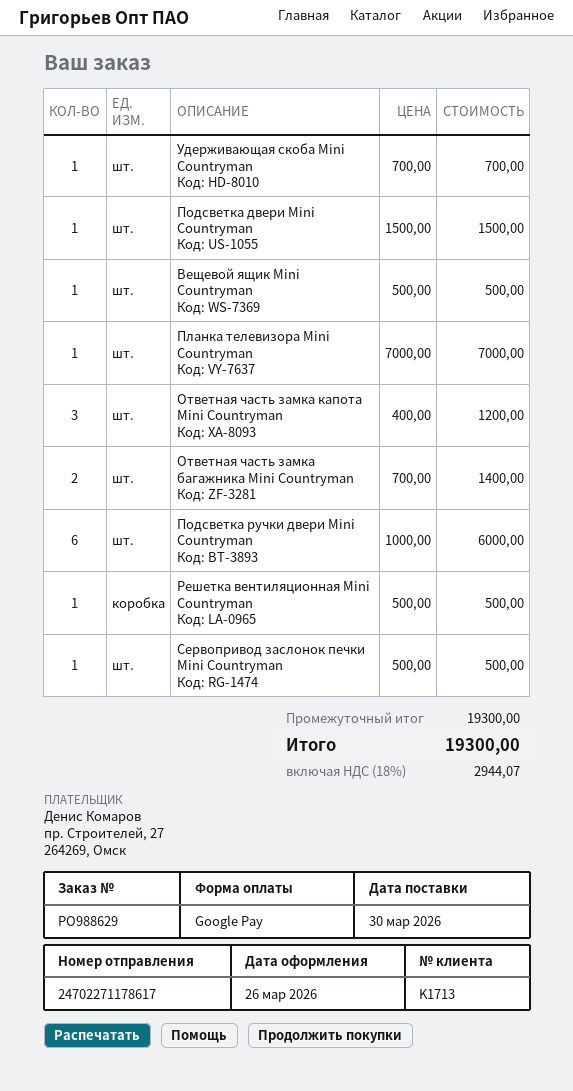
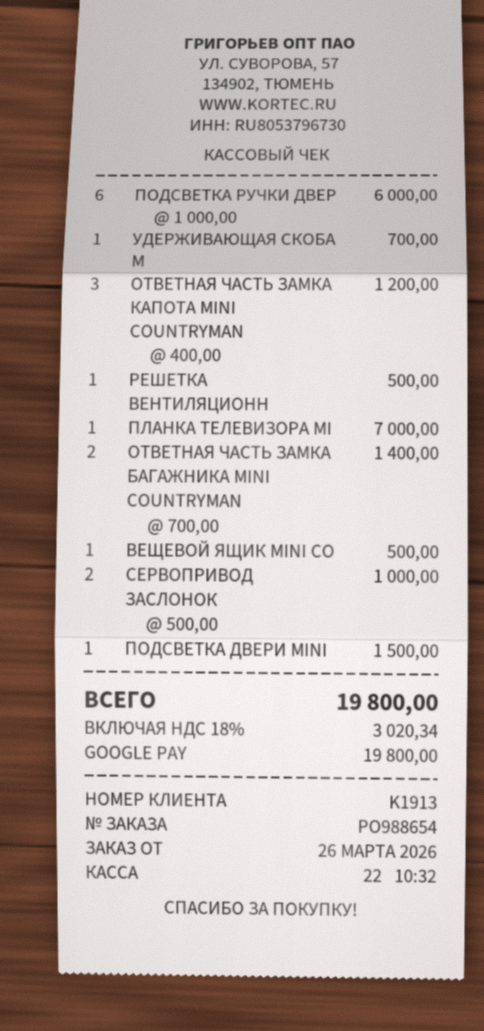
order number: PO988629 -> PO988654
customer number: K1713 -> K1913
Сервопривод заслонок печки Mini Countryman: 1 x 500.00 = 500.00 -> 2 x 500.00 = 1000.00
tax: 18% = 2944.07 -> 18% = 3020.34
total: 19300.00 -> 19800.00

